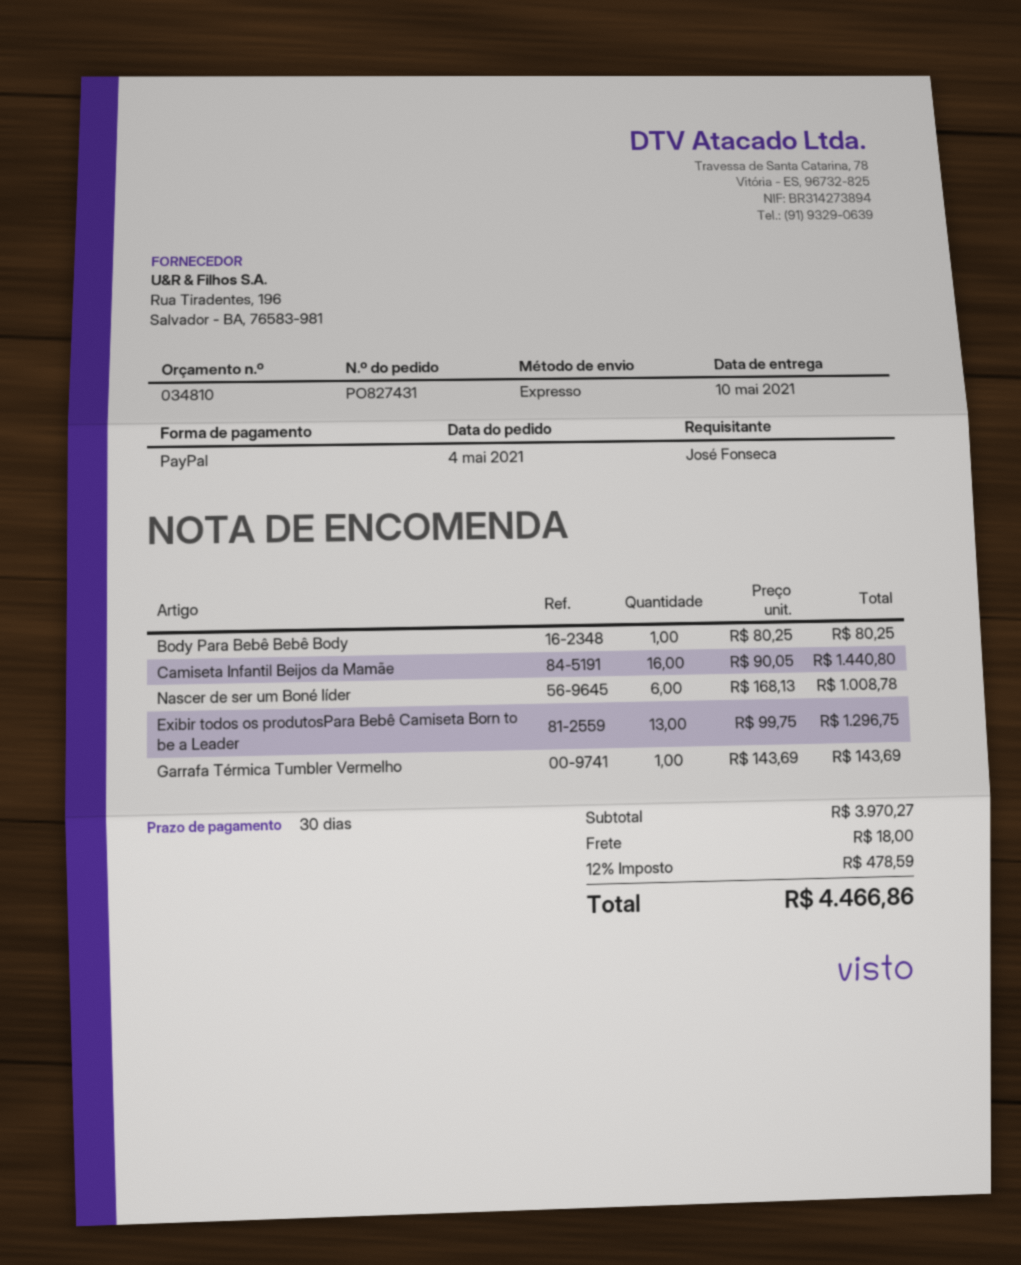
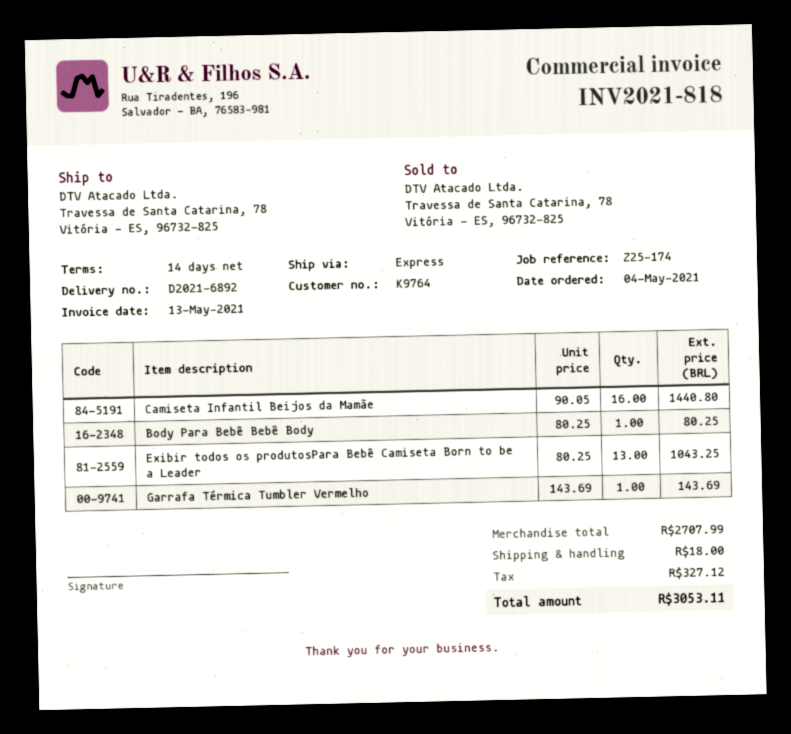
payment terms: 30 days -> 14 days
Nascer de ser um Boné líder: 6 x 168.13 = 1008.78 -> none
Exibir todos os produtosPara Bebê Camiseta Born to be a Leader: 13 x 99.75 = 1296.75 -> 13 x 80.25 = 1043.25
subtotal: 3970.27 -> 2707.99
tax: 478.59 -> 327.12
total: 4466.86 -> 3053.11

